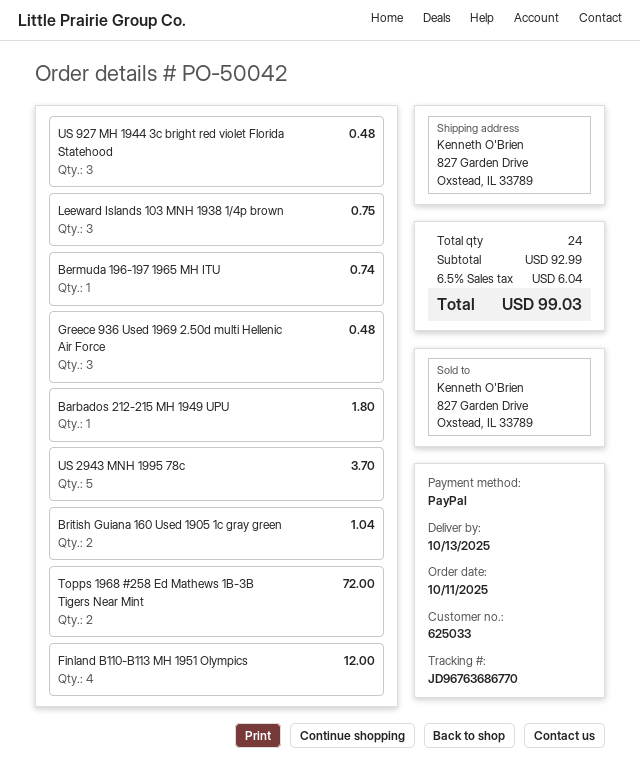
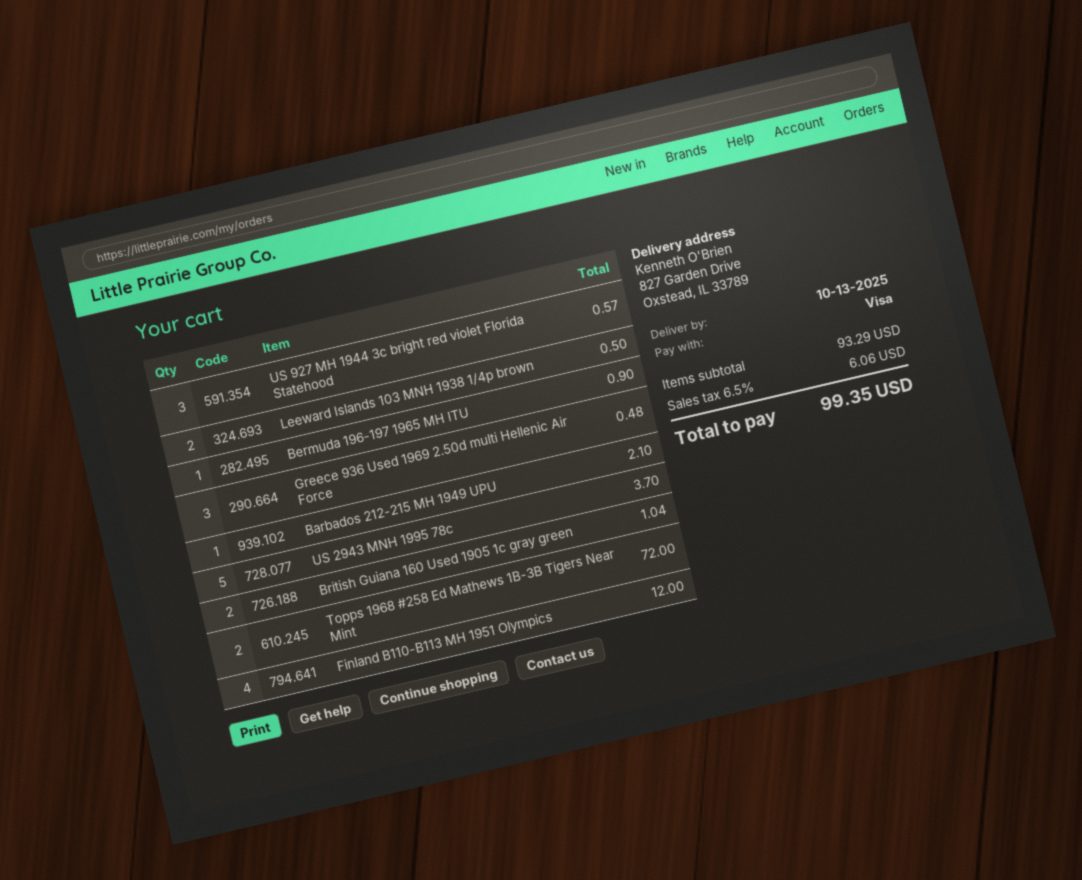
payment method: PayPal -> Visa
US 927 MH 1944 3c bright red violet Florida Statehood: 3 for 0.48 -> 3 for 0.57
Leeward Islands 103 MNH 1938 1/4p brown: 3 for 0.75 -> 2 for 0.50
Bermuda 196-197 1965 MH ITU: 1 for 0.74 -> 1 for 0.90
Barbados 212-215 MH 1949 UPU: 1 for 1.80 -> 1 for 2.10
subtotal: 92.99 -> 93.29
tax: 6.5% = 6.04 -> 6.5% = 6.06
total: 99.03 -> 99.35

